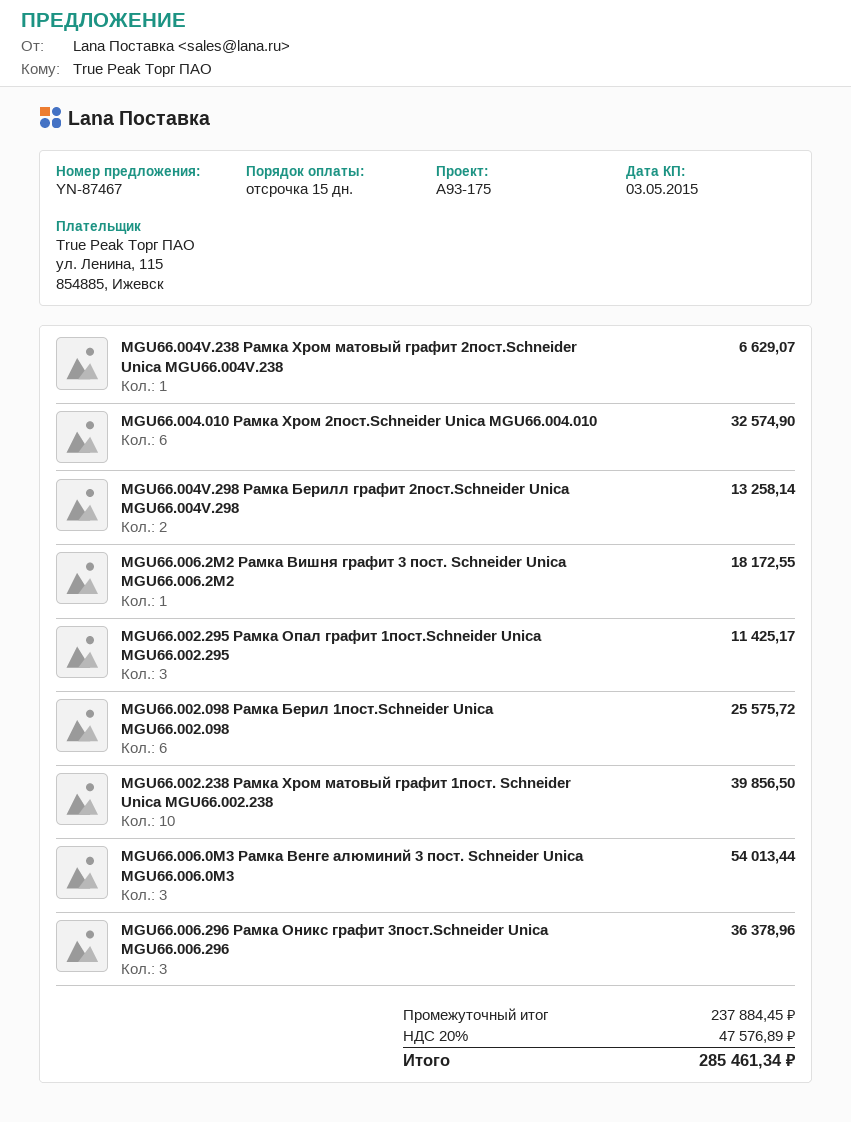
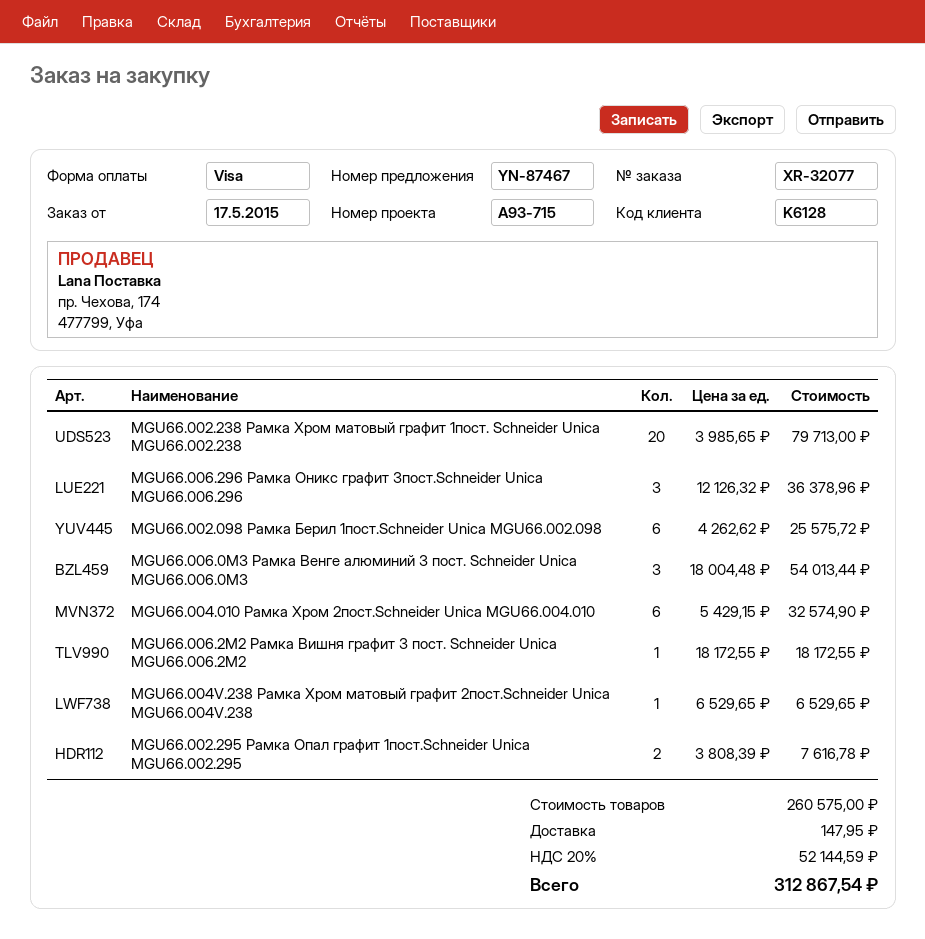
reference: A93-175 -> A93-715
MGU66.004V.238 Рамка Хром матовый графит 2пост.Schneider Unica MGU66.004V.238: 1 for 6629.07 -> 1 for 6529.65
MGU66.004V.298 Рамка Берилл графит 2пост.Schneider Unica MGU66.004V.298: 2 for 13258.14 -> none
MGU66.002.295 Рамка Опал графит 1пост.Schneider Unica MGU66.002.295: 3 for 11425.17 -> 2 for 7616.78
MGU66.002.238 Рамка Хром матовый графит 1пост. Schneider Unica MGU66.002.238: 10 for 39856.50 -> 20 for 79713.00
subtotal: 237884.45 -> 260575.00
shipping: none -> 147.95
tax: 20% = 47576.89 -> 20% = 52144.59
total: 285461.34 -> 312867.54

